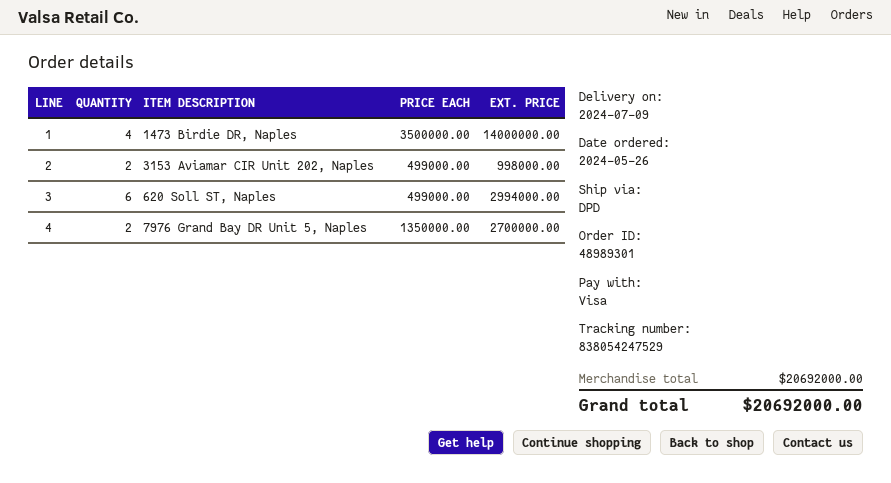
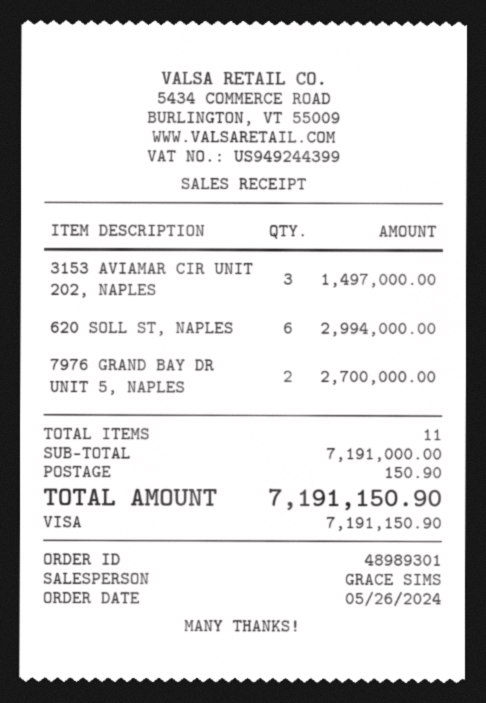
1473 Birdie DR, Naples: 4 for 14000000.00 -> none
3153 Aviamar CIR Unit 202, Naples: 2 for 998000.00 -> 3 for 1497000.00
subtotal: 20692000.00 -> 7191000.00
shipping: none -> 150.90
total: 20692000.00 -> 7191150.90

